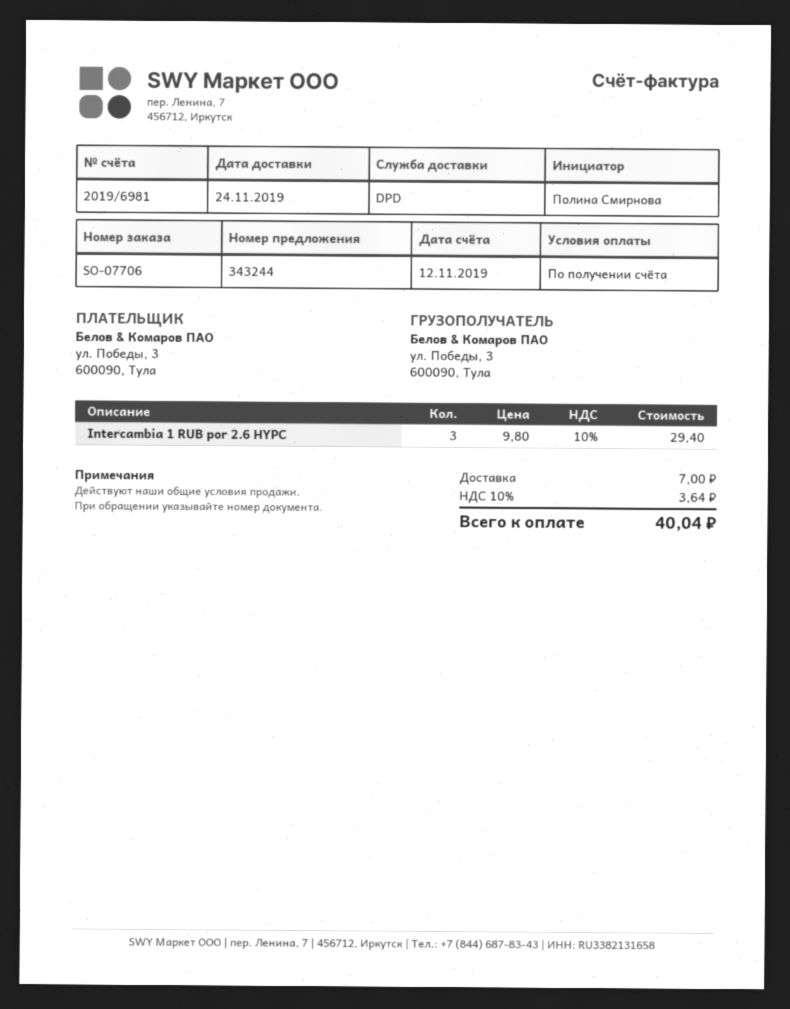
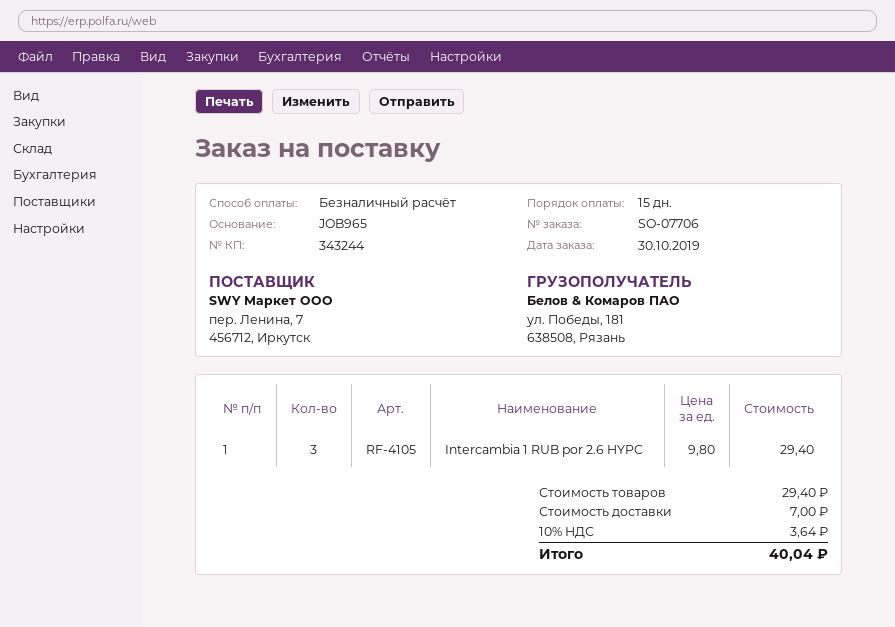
payment terms: on receipt -> 15 days
ship to: ул. Победы, 3, 600090, Тула -> ул. Победы, 181, 638508, Рязань

